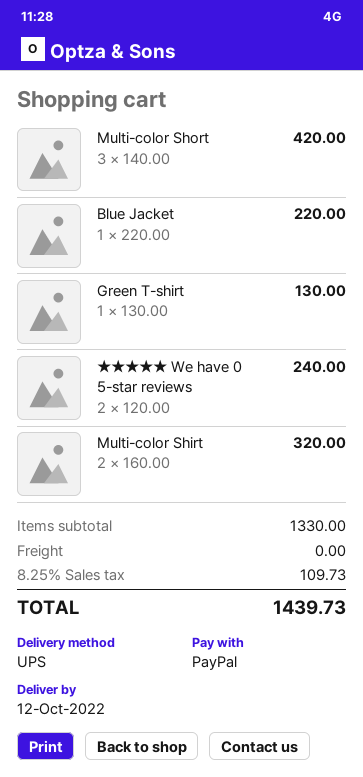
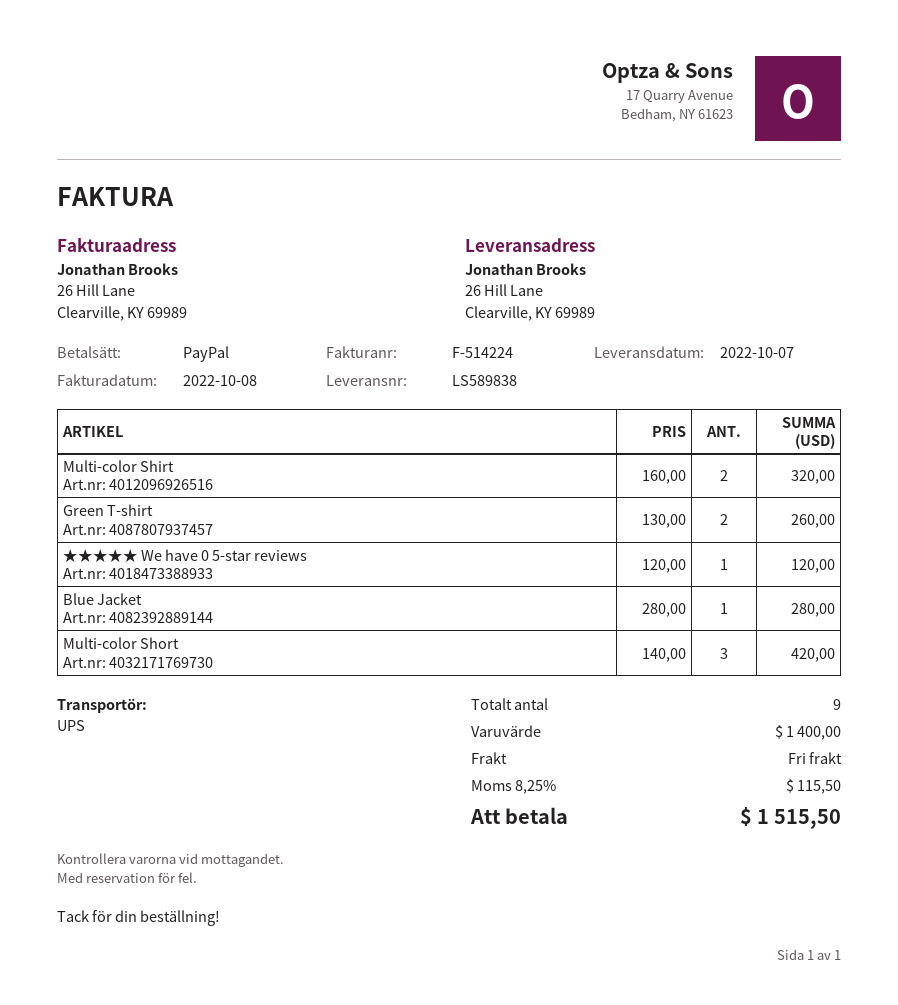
delivery date: 2022-10-12 -> 2022-10-07
Blue Jacket: 1 x 220.00 = 220.00 -> 1 x 280.00 = 280.00
Green T-shirt: 1 x 130.00 = 130.00 -> 2 x 130.00 = 260.00
★★★★★ We have 0 5-star reviews: 2 x 120.00 = 240.00 -> 1 x 120.00 = 120.00
subtotal: 1330.00 -> 1400.00
tax: 8.25% = 109.73 -> 8.25% = 115.50
total: 1439.73 -> 1515.50

